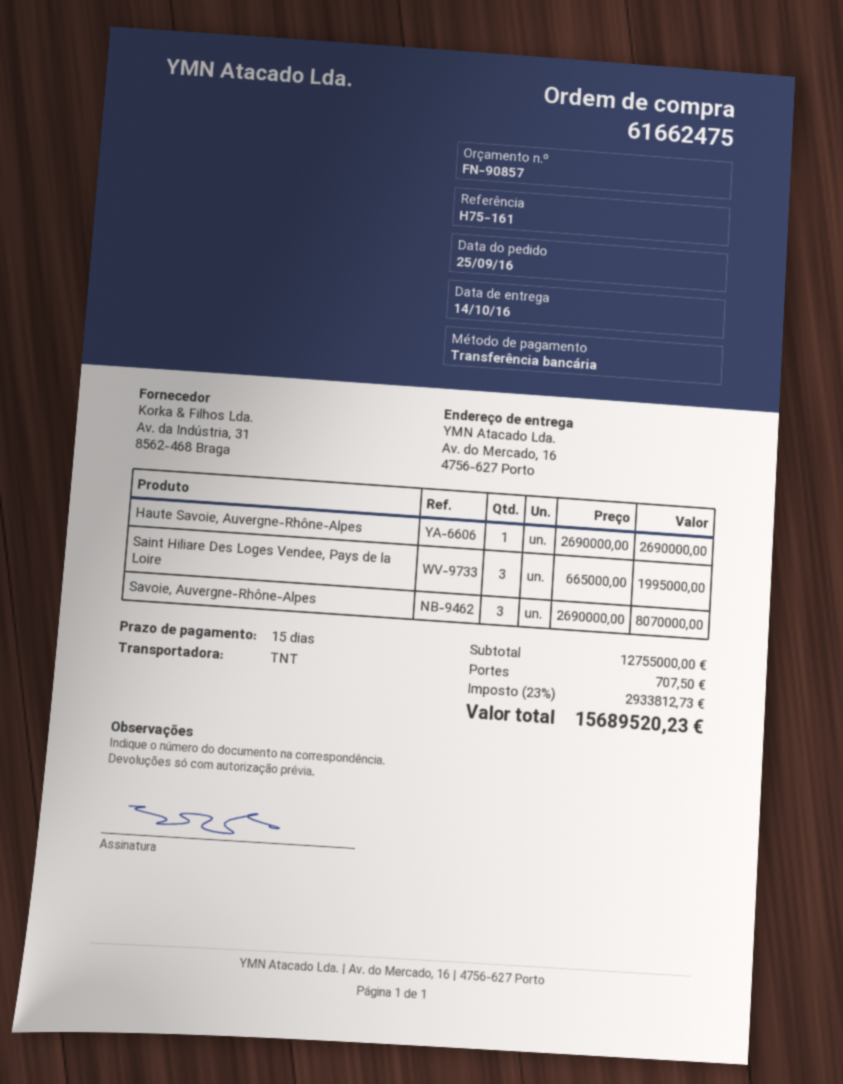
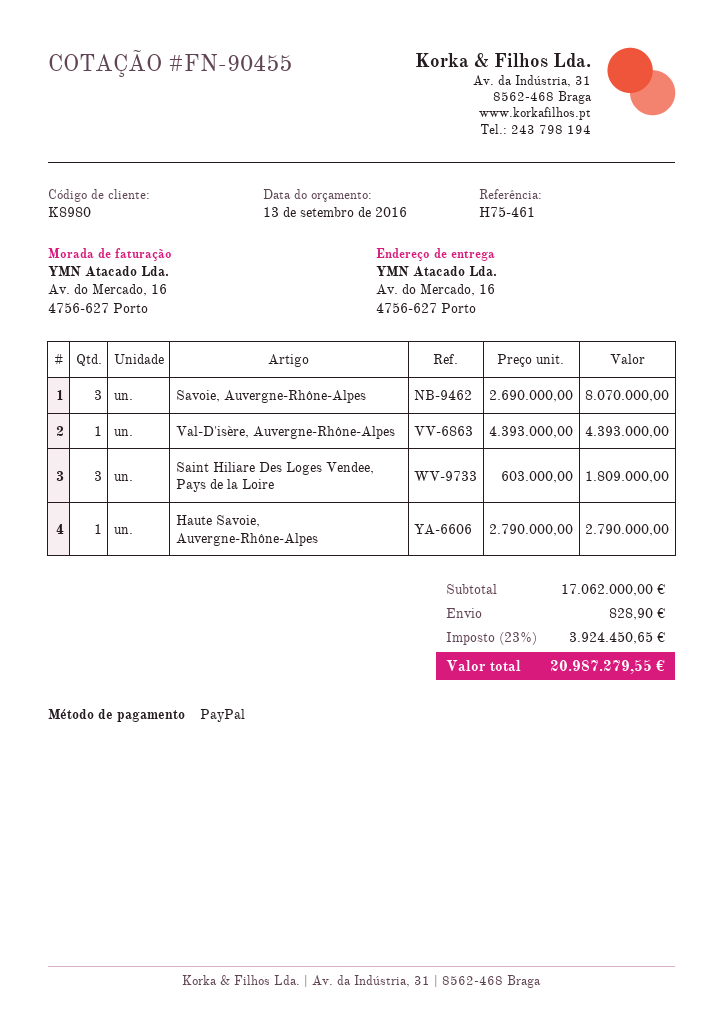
quote number: FN-90857 -> FN-90455
reference: H75-161 -> H75-461
payment method: bank transfer -> PayPal
Haute Savoie, Auvergne-Rhône-Alpes: 1 x 2690000.00 = 2690000.00 -> 1 x 2790000.00 = 2790000.00
Saint Hiliare Des Loges Vendee, Pays de la Loire: 3 x 665000.00 = 1995000.00 -> 3 x 603000.00 = 1809000.00
Val-D'isère, Auvergne-Rhône-Alpes: none -> 1 x 4393000.00 = 4393000.00
subtotal: 12755000.00 -> 17062000.00
shipping: 707.50 -> 828.90
tax: 23% = 2933812.73 -> 23% = 3924450.65
total: 15689520.23 -> 20987279.55

